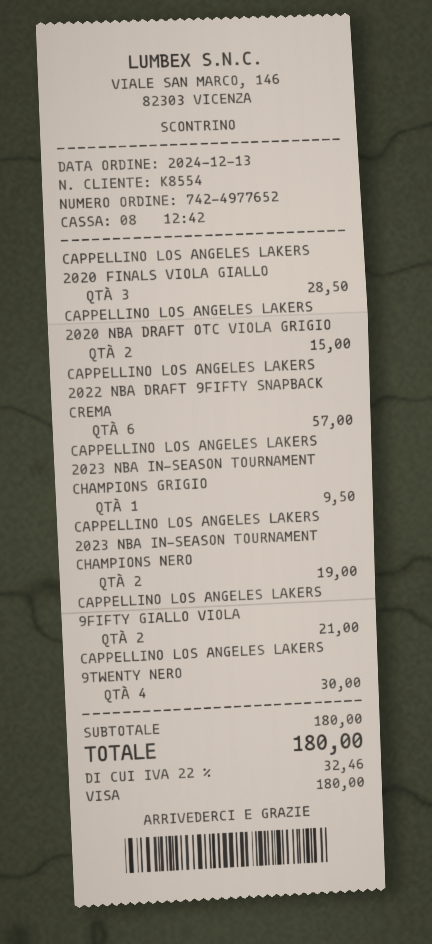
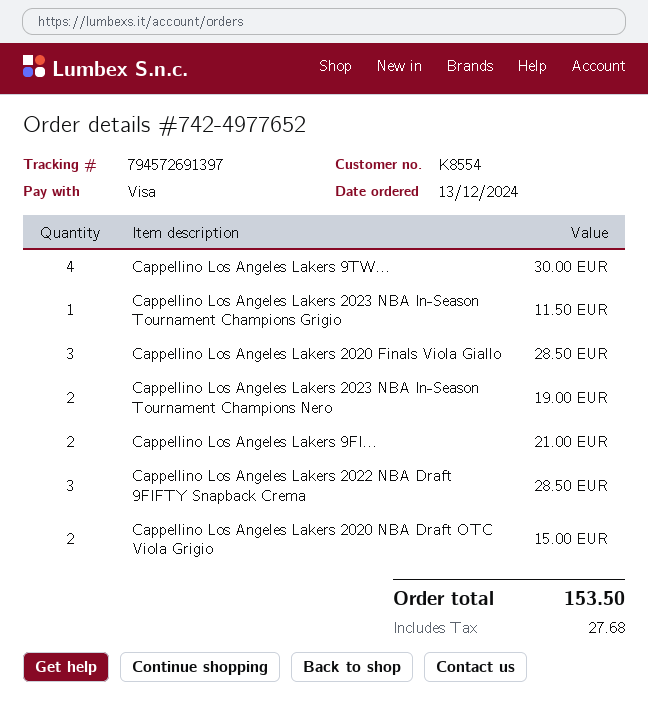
CAPPELLINO LOS ANGELES LAKERS 2022 NBA DRAFT 9FIFTY SNAPBACK CREMA: 6 for 57.00 -> 3 for 28.50
CAPPELLINO LOS ANGELES LAKERS 2023 NBA IN-SEASON TOURNAMENT CHAMPIONS GRIGIO: 1 for 9.50 -> 1 for 11.50
tax: 32.46 -> 27.68
total: 180.00 -> 153.50

